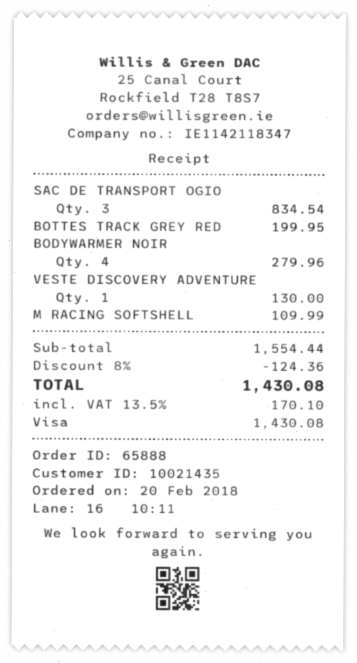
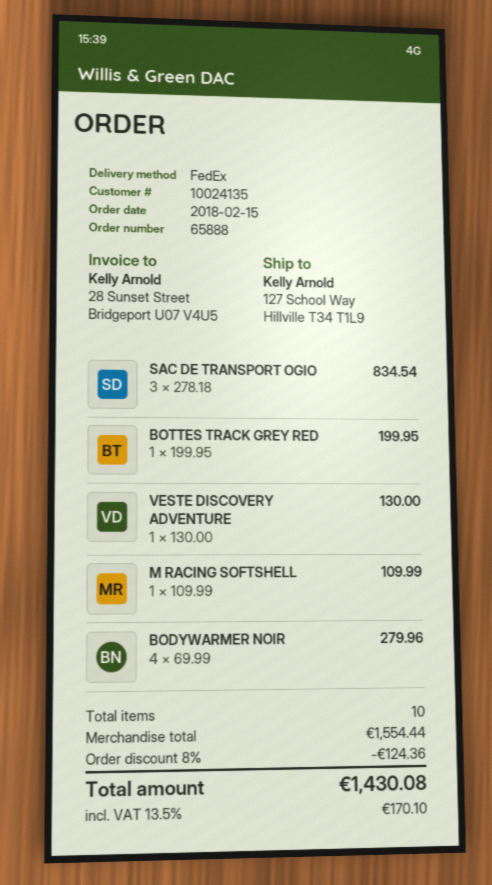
order date: 2018-02-20 -> 2018-02-15
customer number: 10021435 -> 10024135

